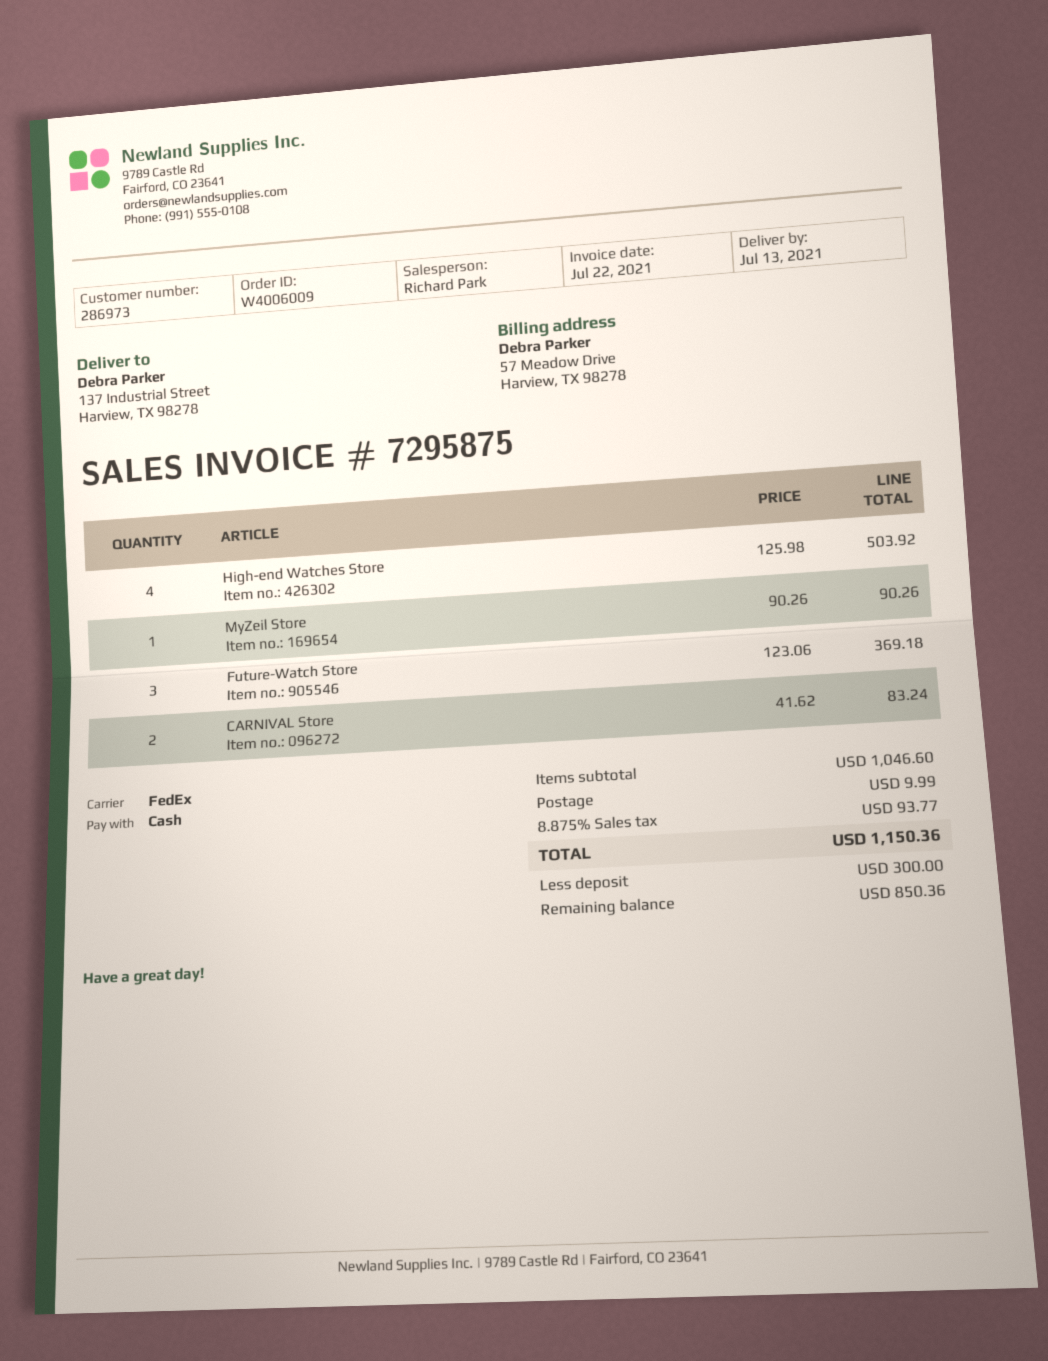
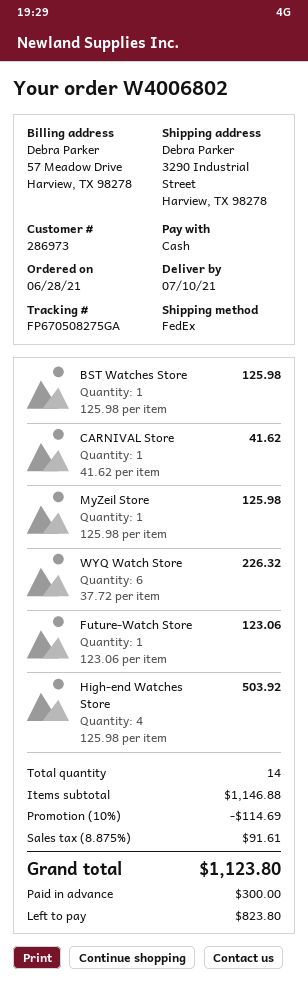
order number: W4006009 -> W4006802
delivery date: 2021-07-13 -> 2021-07-10
ship to: 137 Industrial Street, Harview, TX 98278 -> 3290 Industrial Street, Harview, TX 98278
MyZeil Store: 1 x 90.26 = 90.26 -> 1 x 125.98 = 125.98
Future-Watch Store: 3 x 123.06 = 369.18 -> 1 x 123.06 = 123.06
CARNIVAL Store: 2 x 41.62 = 83.24 -> 1 x 41.62 = 41.62
BST Watches Store: none -> 1 x 125.98 = 125.98
WYQ Watch Store: none -> 6 x 37.72 = 226.32
subtotal: 1046.60 -> 1146.88
discount: none -> 10% = 114.69
shipping: 9.99 -> none
tax: 8.875% = 93.77 -> 8.875% = 91.61
total: 1150.36 -> 1123.80
balance: 850.36 -> 823.80

